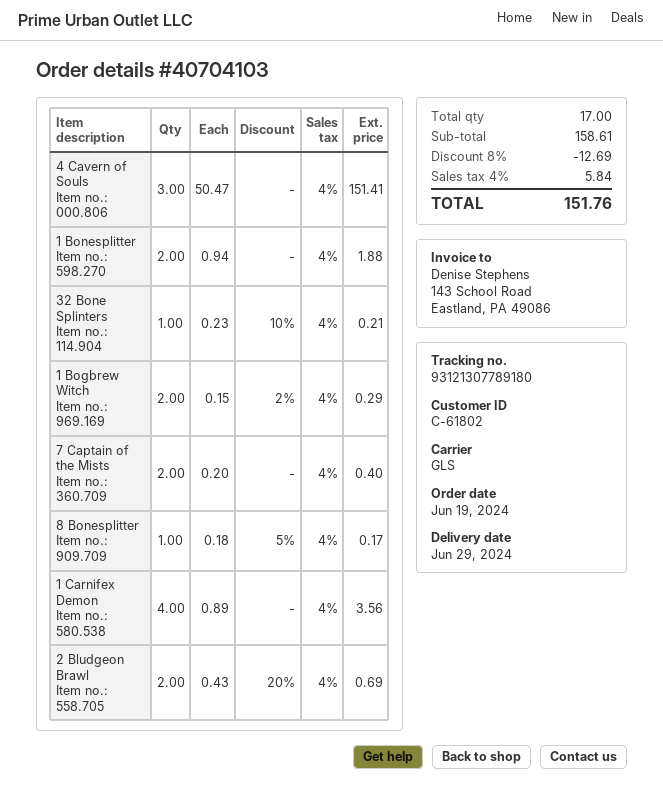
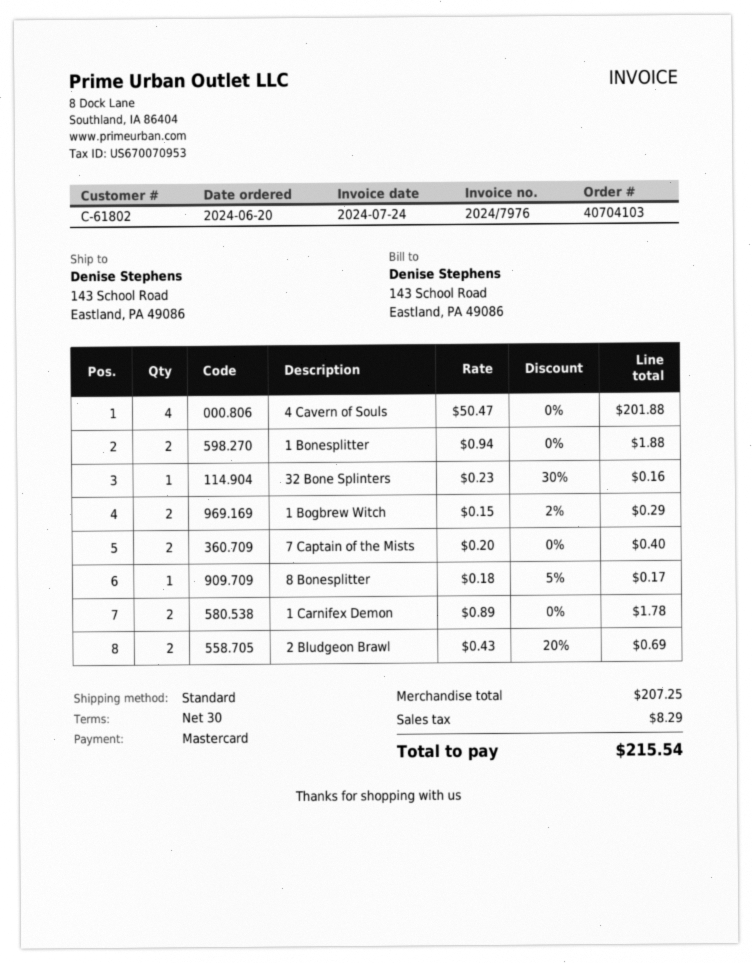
order date: 2024-06-19 -> 2024-06-20
shipping method: GLS -> standard
4 Cavern of Souls: 3 x 50.47 = 151.41 -> 4 x 50.47 = 201.88
32 Bone Splinters: 1 x 0.23 - 10% = 0.21 -> 1 x 0.23 - 30% = 0.16
1 Carnifex Demon: 4 x 0.89 = 3.56 -> 2 x 0.89 = 1.78
subtotal: 158.61 -> 207.25
discount: 8% = 12.69 -> none
tax: 5.84 -> 8.29
total: 151.76 -> 215.54

